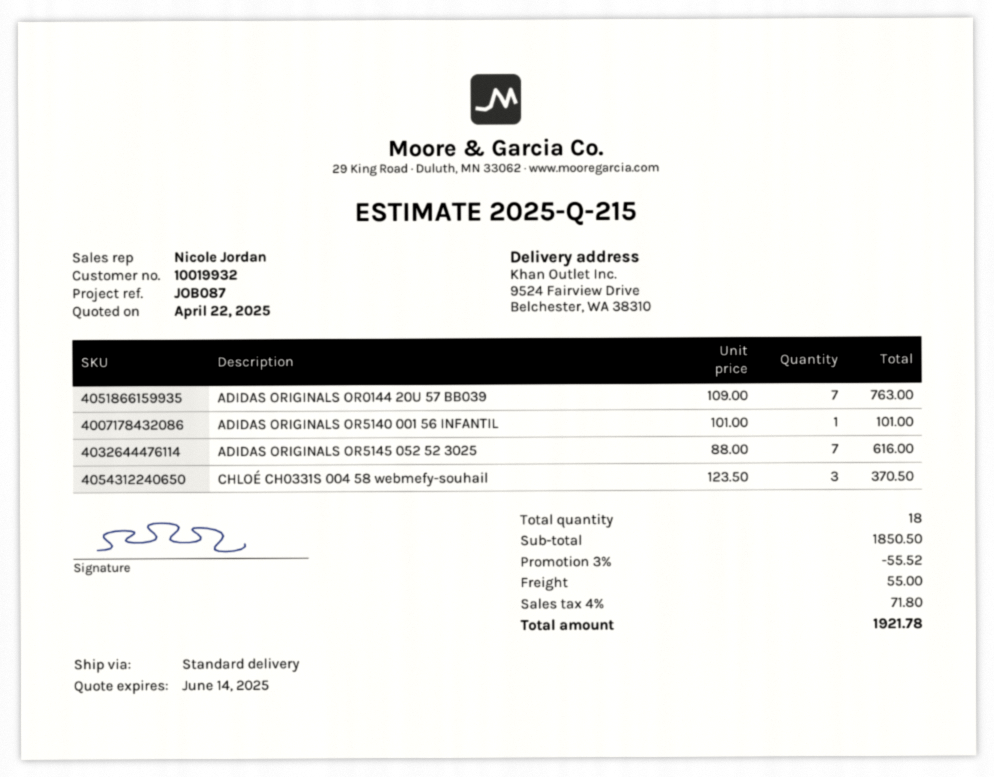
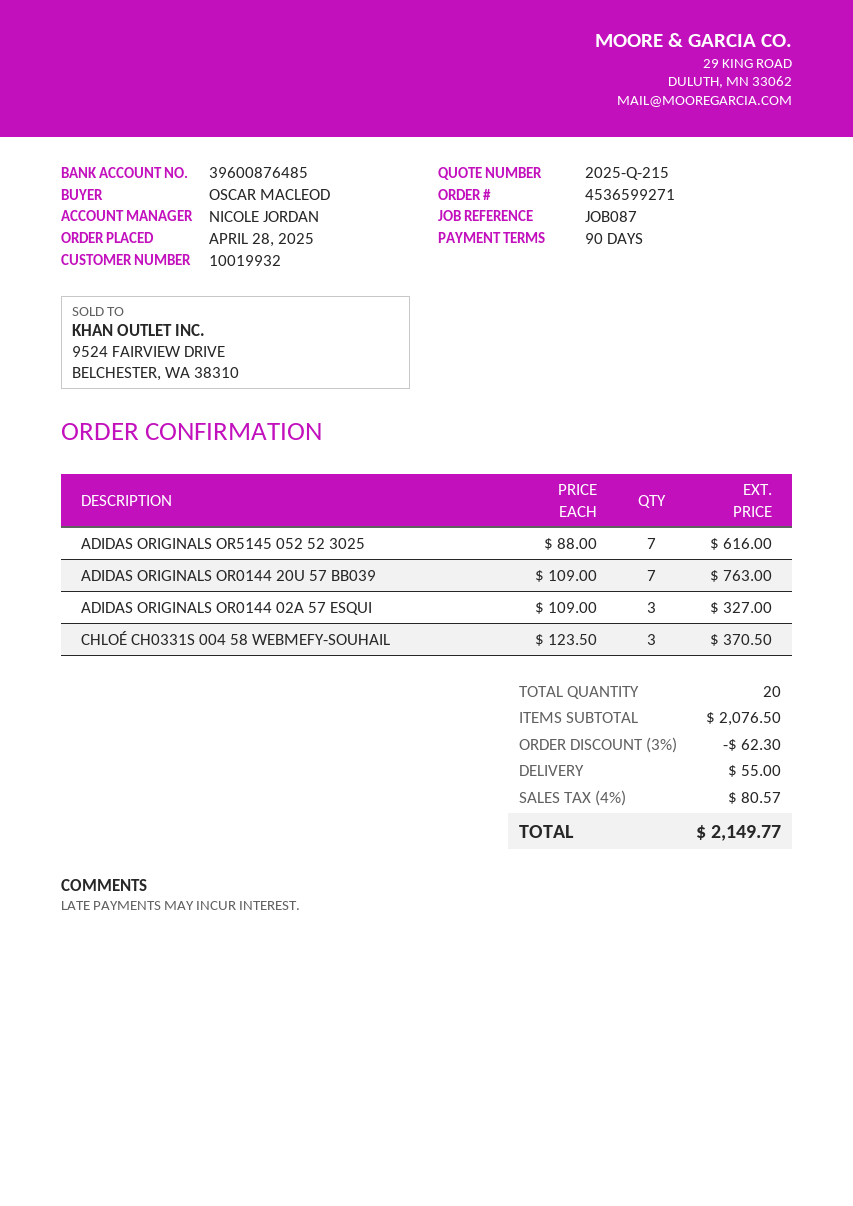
ADIDAS ORIGINALS OR5140 001 56 INFANTIL: 1 x 101.00 = 101.00 -> none
ADIDAS ORIGINALS OR0144 02A 57 ESQUI: none -> 3 x 109.00 = 327.00
total quantity: 18 -> 20
subtotal: 1850.50 -> 2076.50
discount: 3% = 55.52 -> 3% = 62.30
tax: 4% = 71.80 -> 4% = 80.57
total: 1921.78 -> 2149.77

